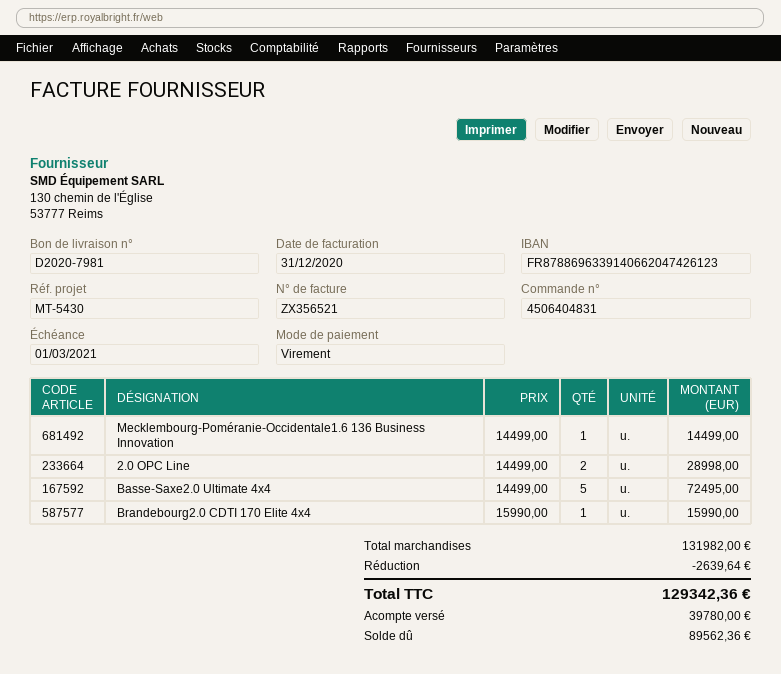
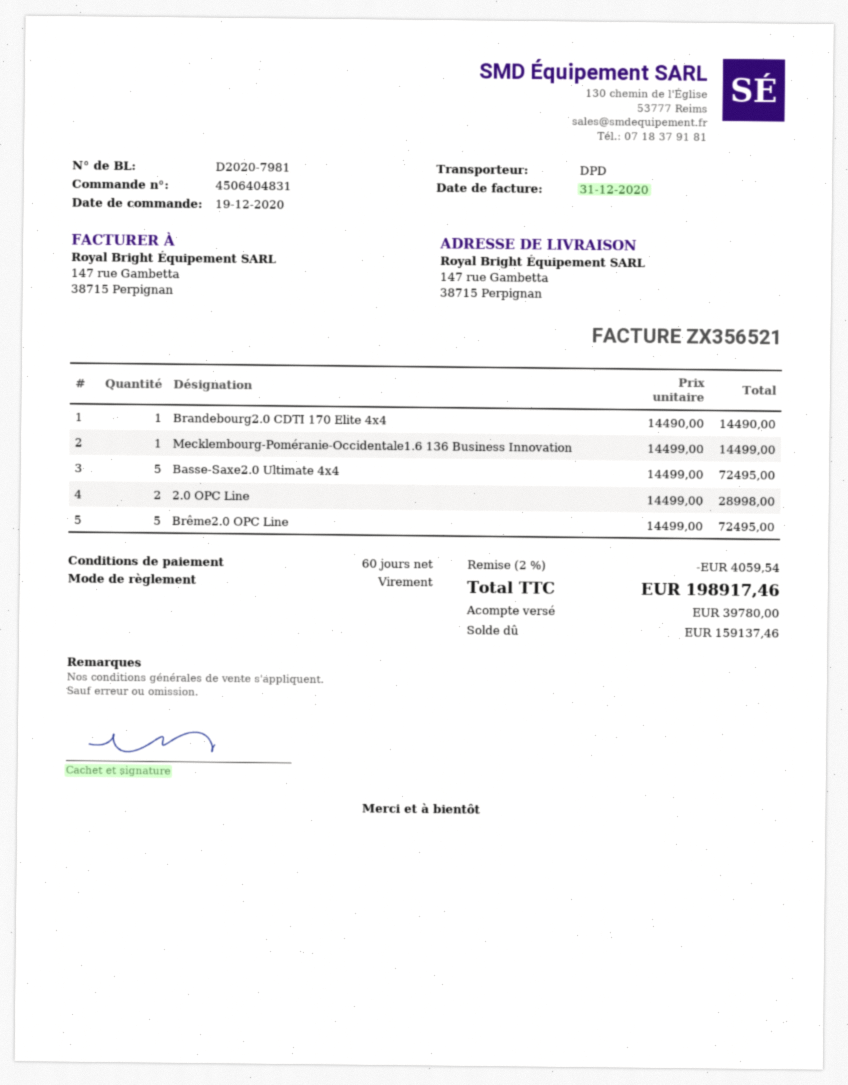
Brandebourg2.0 CDTI 170 Elite 4x4: 1 x 15990.00 = 15990.00 -> 1 x 14490.00 = 14490.00
Brême2.0 OPC Line: none -> 5 x 14499.00 = 72495.00
discount: 2639.64 -> 4059.54
total: 129342.36 -> 198917.46
balance: 89562.36 -> 159137.46

